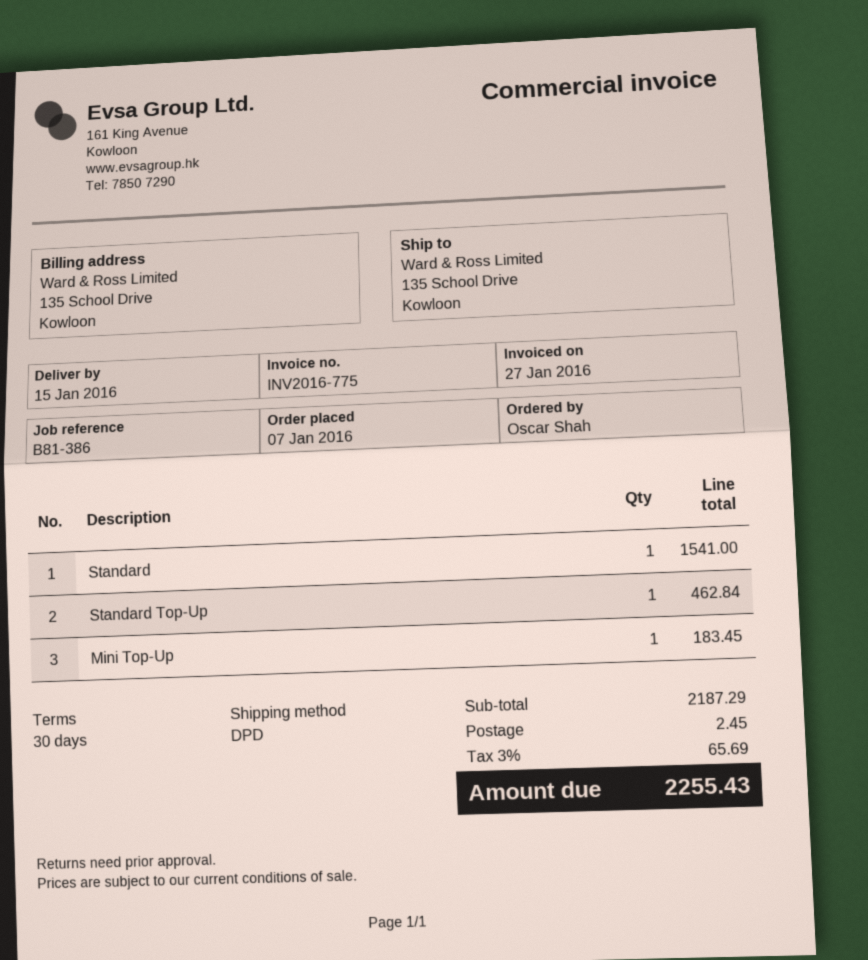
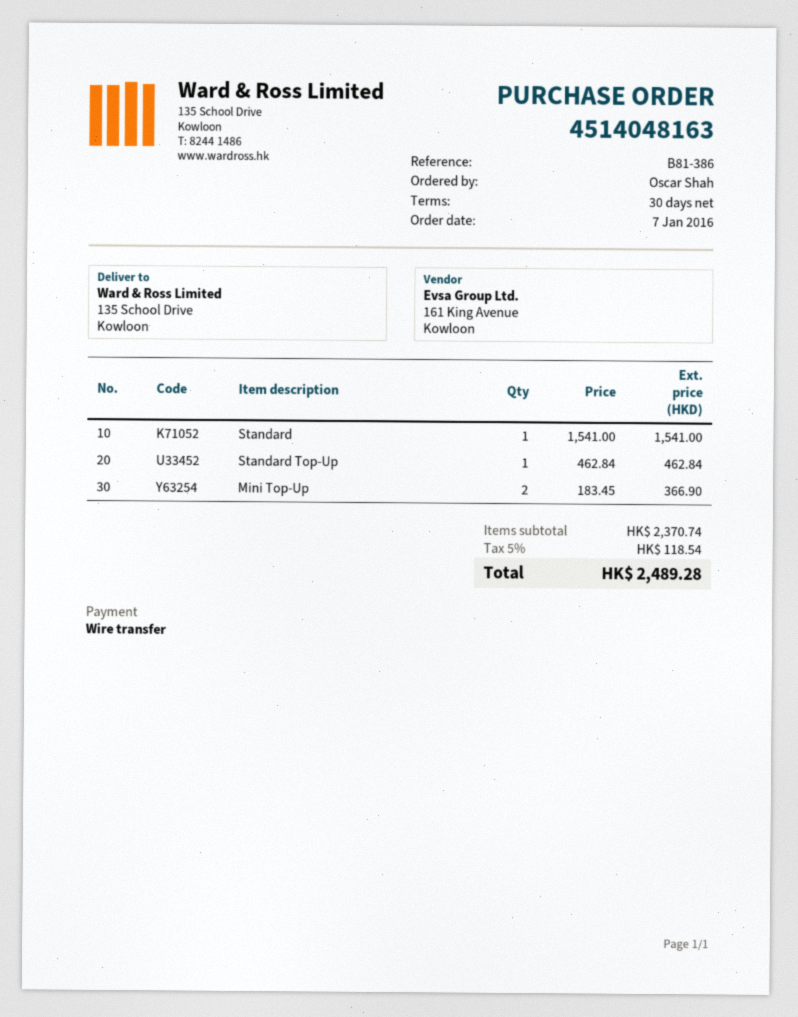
Mini Top-Up: 1 for 183.45 -> 2 for 366.90
subtotal: 2187.29 -> 2370.74
shipping: 2.45 -> none
tax: 3% = 65.69 -> 5% = 118.54
total: 2255.43 -> 2489.28

